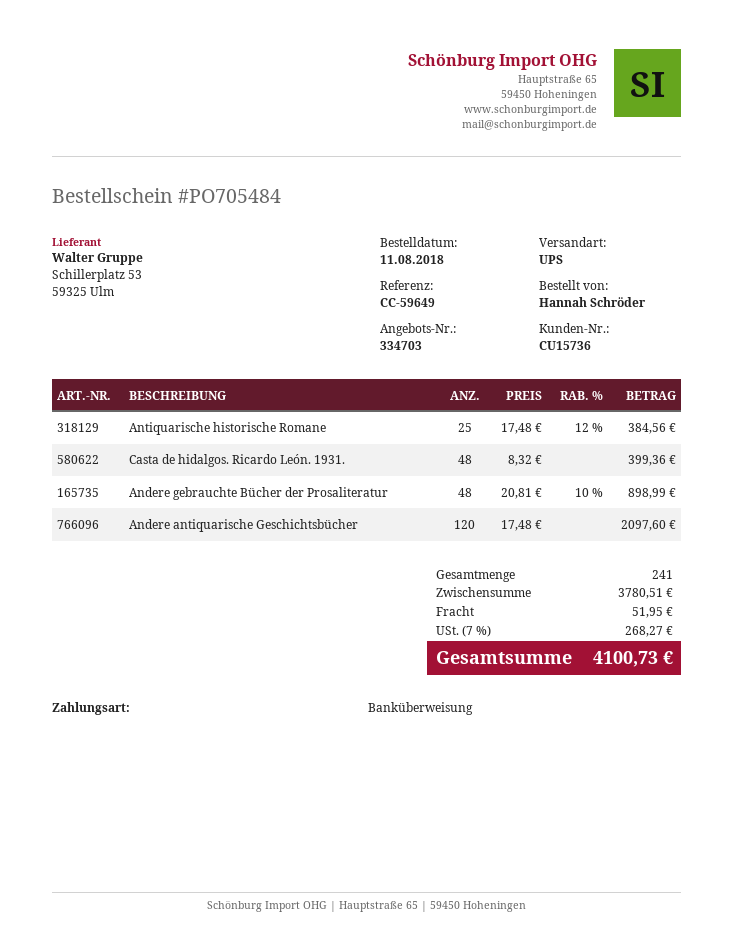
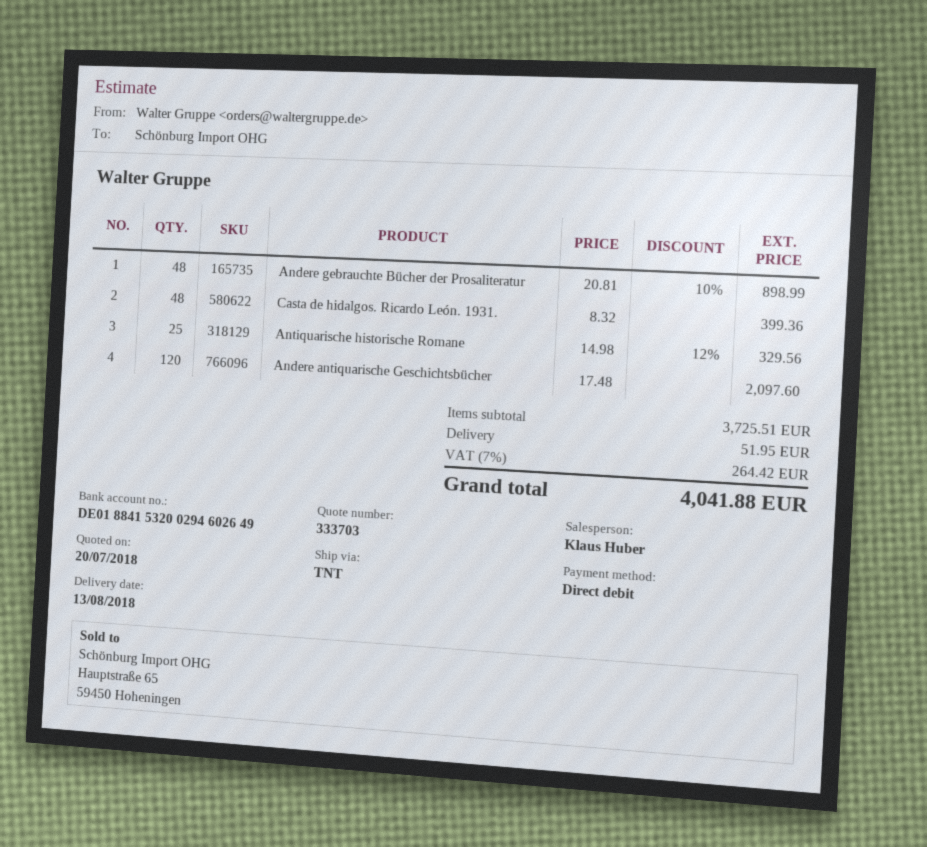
quote number: 334703 -> 333703
payment method: bank transfer -> direct debit
shipping method: UPS -> TNT
Antiquarische historische Romane: 25 x 17.48 - 12% = 384.56 -> 25 x 14.98 - 12% = 329.56
subtotal: 3780.51 -> 3725.51
tax: 7% = 268.27 -> 7% = 264.42
total: 4100.73 -> 4041.88

